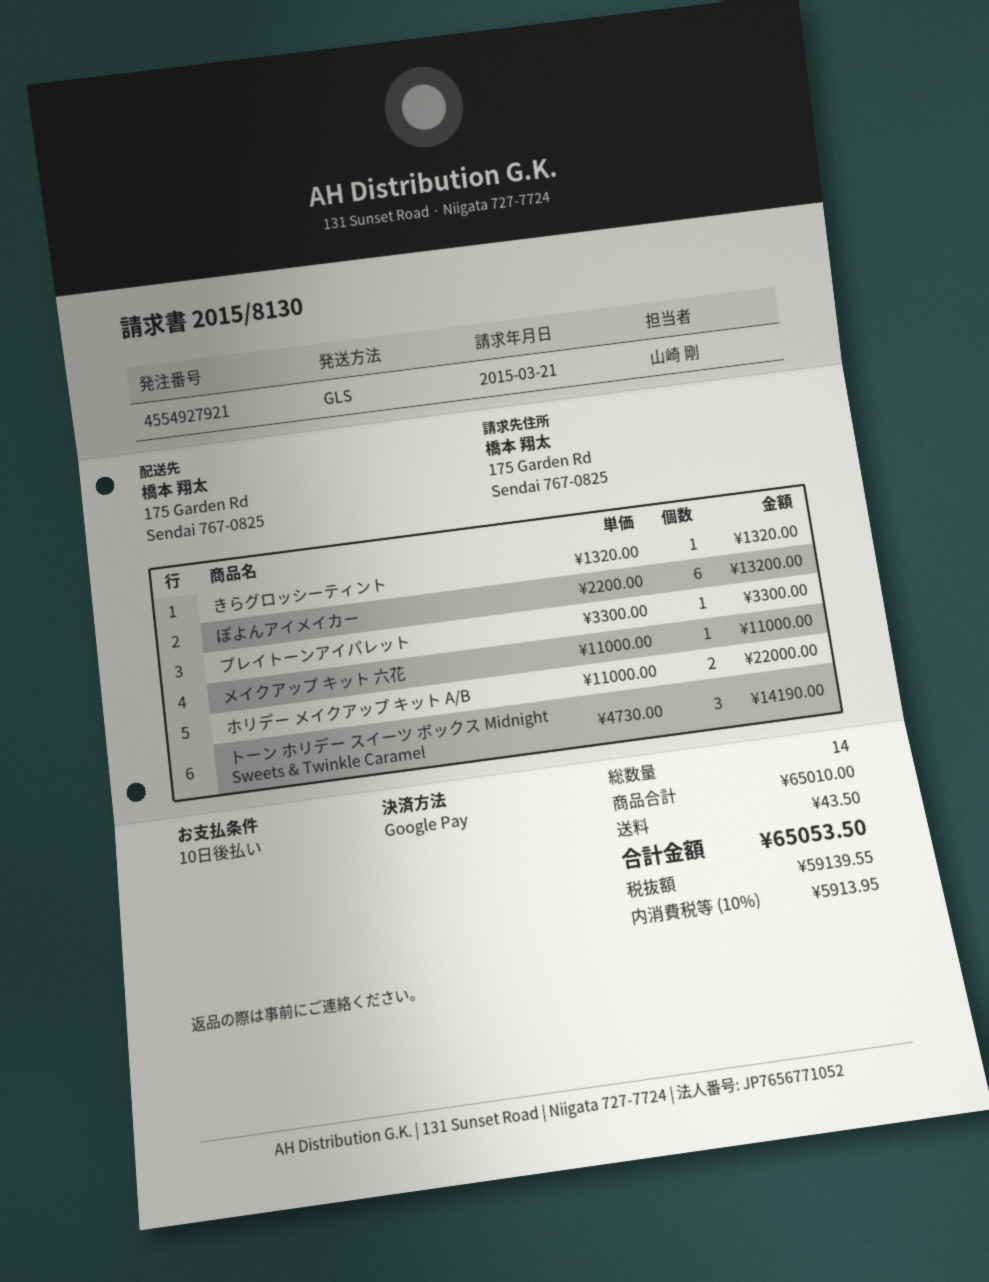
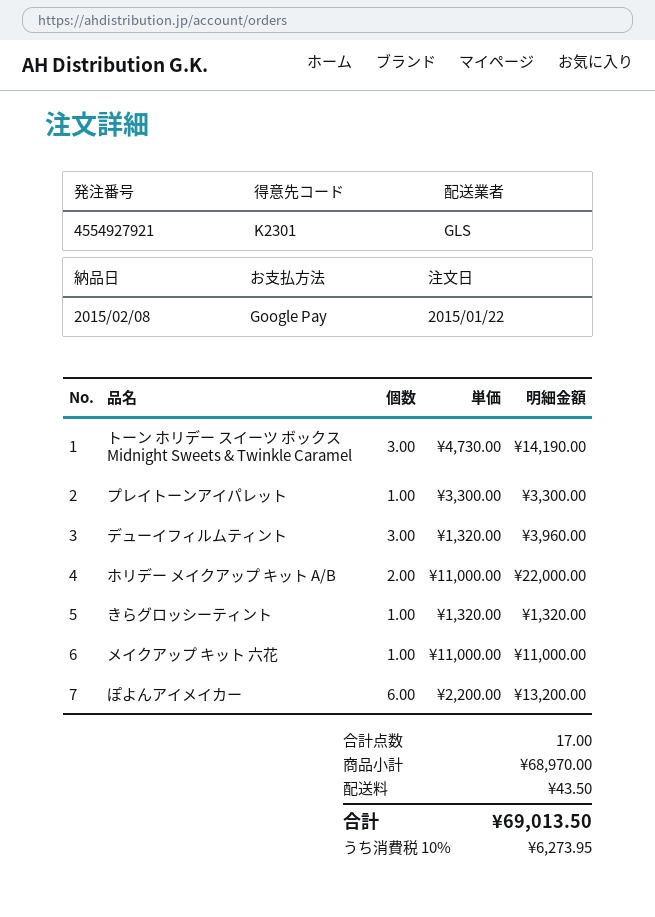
デューイフィルムティント: none -> 3 x 1320.00 = 3960.00
total quantity: 14 -> 17
subtotal: 65010.00 -> 68970.00
tax: 10% = 5913.95 -> 10% = 6273.95
total: 65053.50 -> 69013.50

